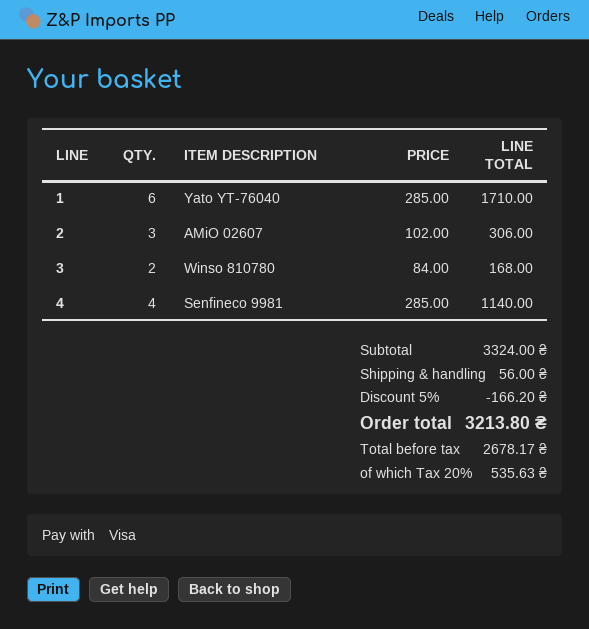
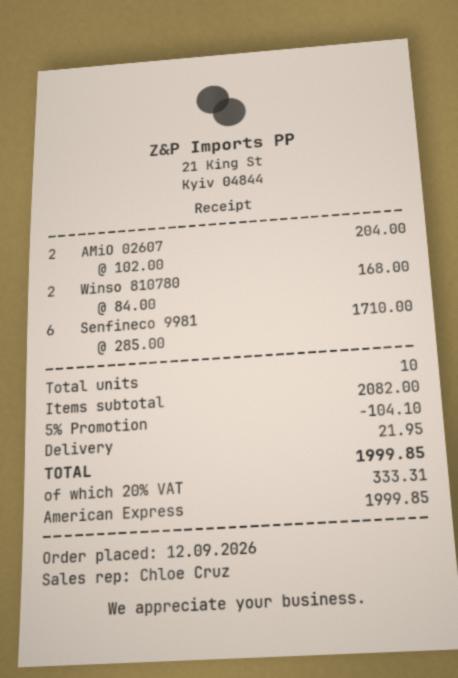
payment method: Visa -> American Express
Yato YT-76040: 6 x 285.00 = 1710.00 -> none
AMiO 02607: 3 x 102.00 = 306.00 -> 2 x 102.00 = 204.00
Senfineco 9981: 4 x 285.00 = 1140.00 -> 6 x 285.00 = 1710.00
subtotal: 3324.00 -> 2082.00
discount: 5% = 166.20 -> 5% = 104.10
shipping: 56.00 -> 21.95
tax: 20% = 535.63 -> 20% = 333.31
total: 3213.80 -> 1999.85

